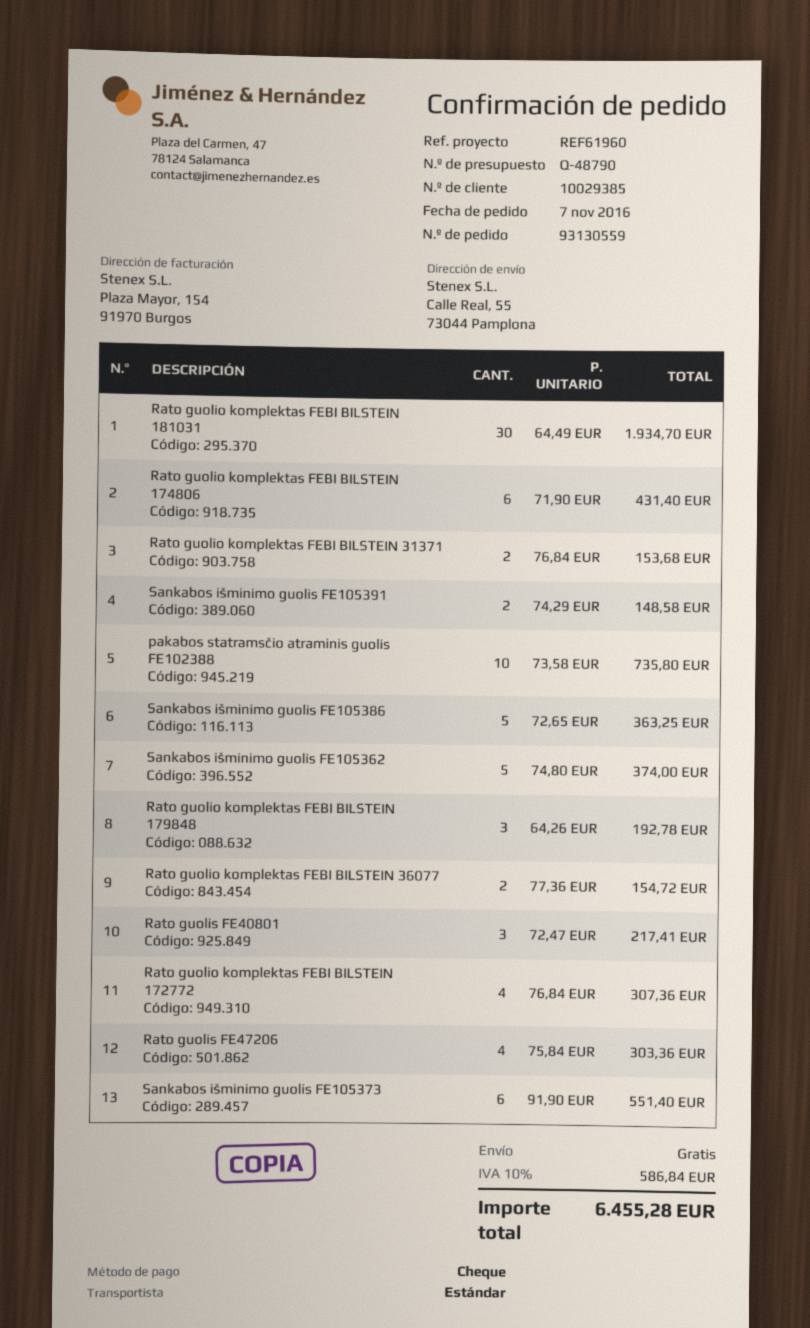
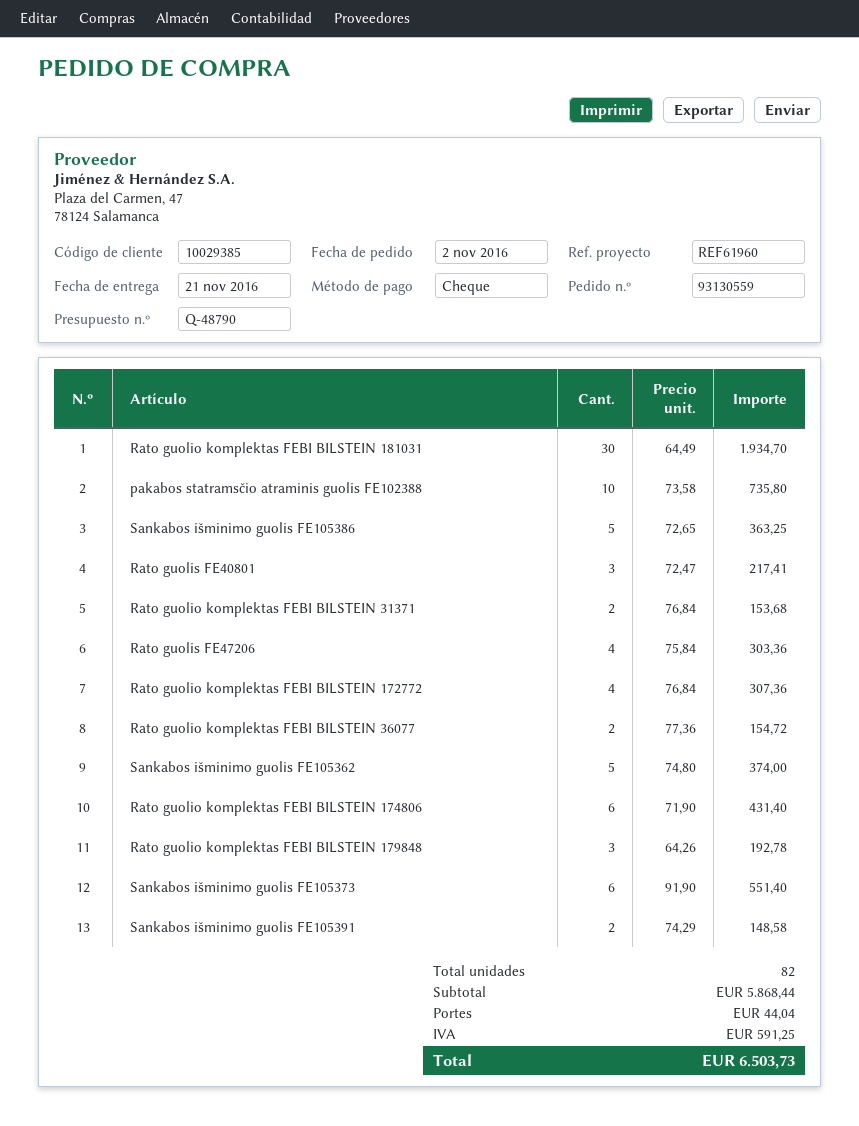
order date: 2016-11-07 -> 2016-11-02
shipping: 0.00 -> 44.04
tax: 586.84 -> 591.25
total: 6455.28 -> 6503.73

